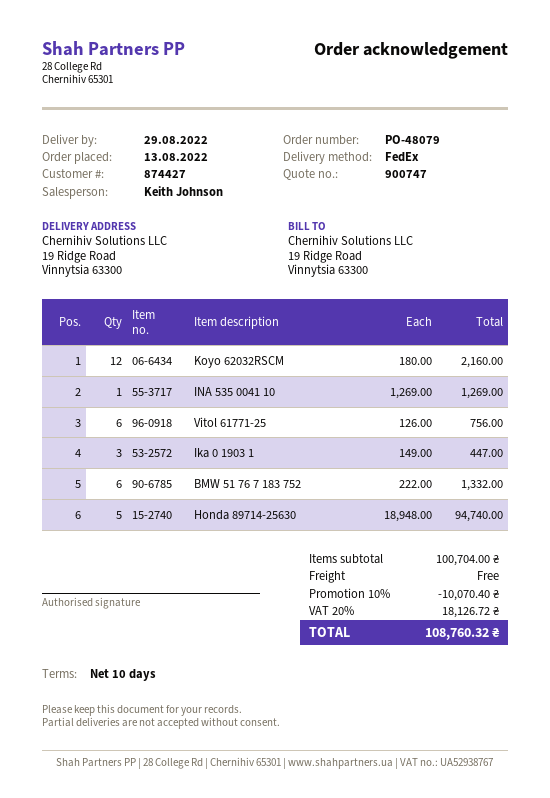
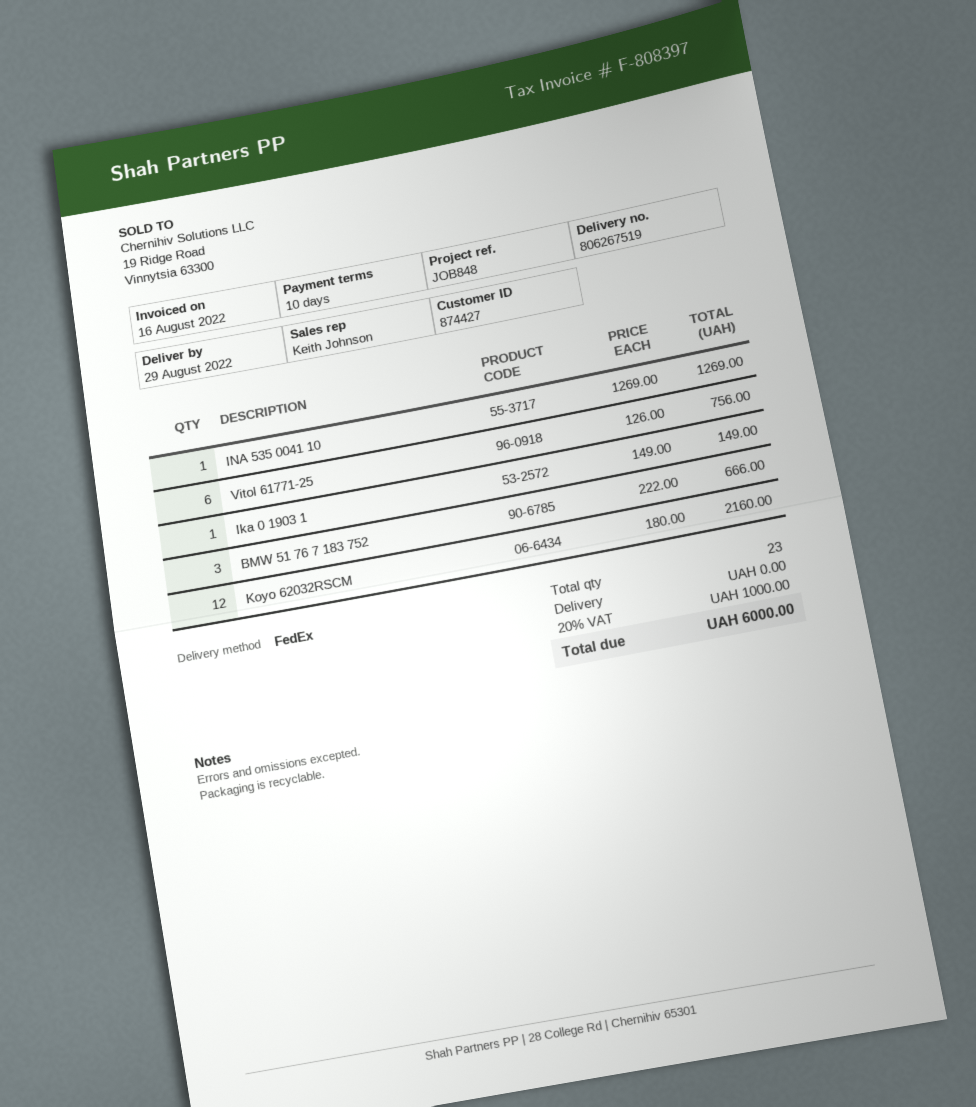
Ika 0 1903 1: 3 x 149.00 = 447.00 -> 1 x 149.00 = 149.00
BMW 51 76 7 183 752: 6 x 222.00 = 1332.00 -> 3 x 222.00 = 666.00
Honda 89714-25630: 5 x 18948.00 = 94740.00 -> none
discount: 10% = 10070.40 -> none
tax: 20% = 18126.72 -> 20% = 1000.00
total: 108760.32 -> 6000.00

